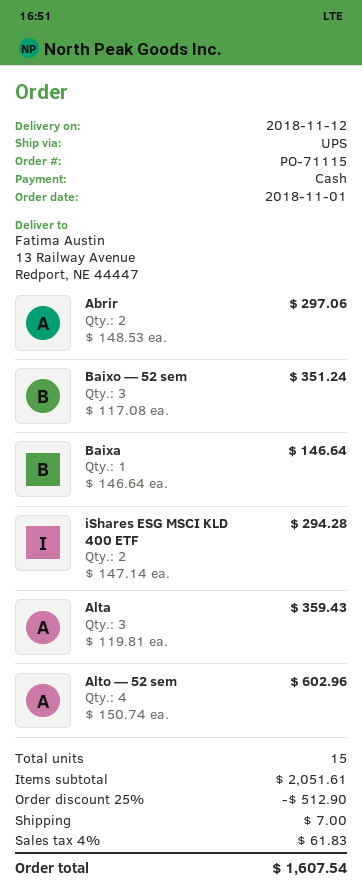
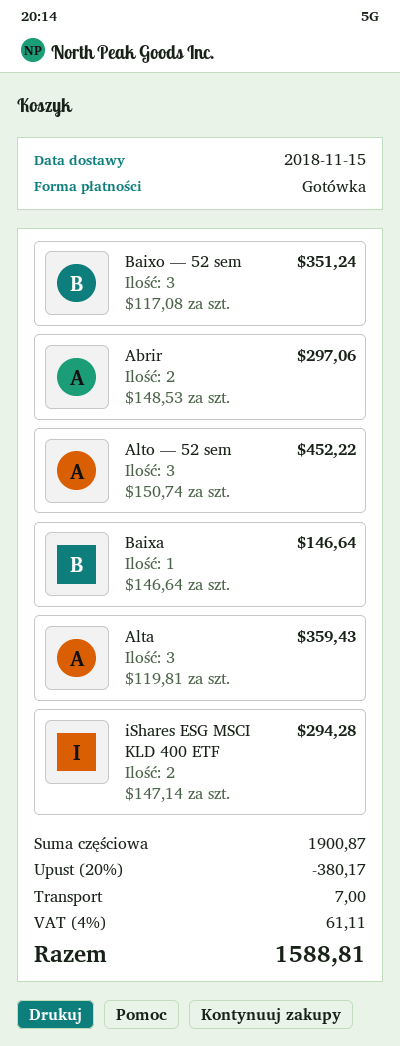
delivery date: 2018-11-12 -> 2018-11-15
Alto — 52 sem: 4 x 150.74 = 602.96 -> 3 x 150.74 = 452.22
subtotal: 2051.61 -> 1900.87
discount: 25% = 512.90 -> 20% = 380.17
tax: 4% = 61.83 -> 4% = 61.11
total: 1607.54 -> 1588.81

